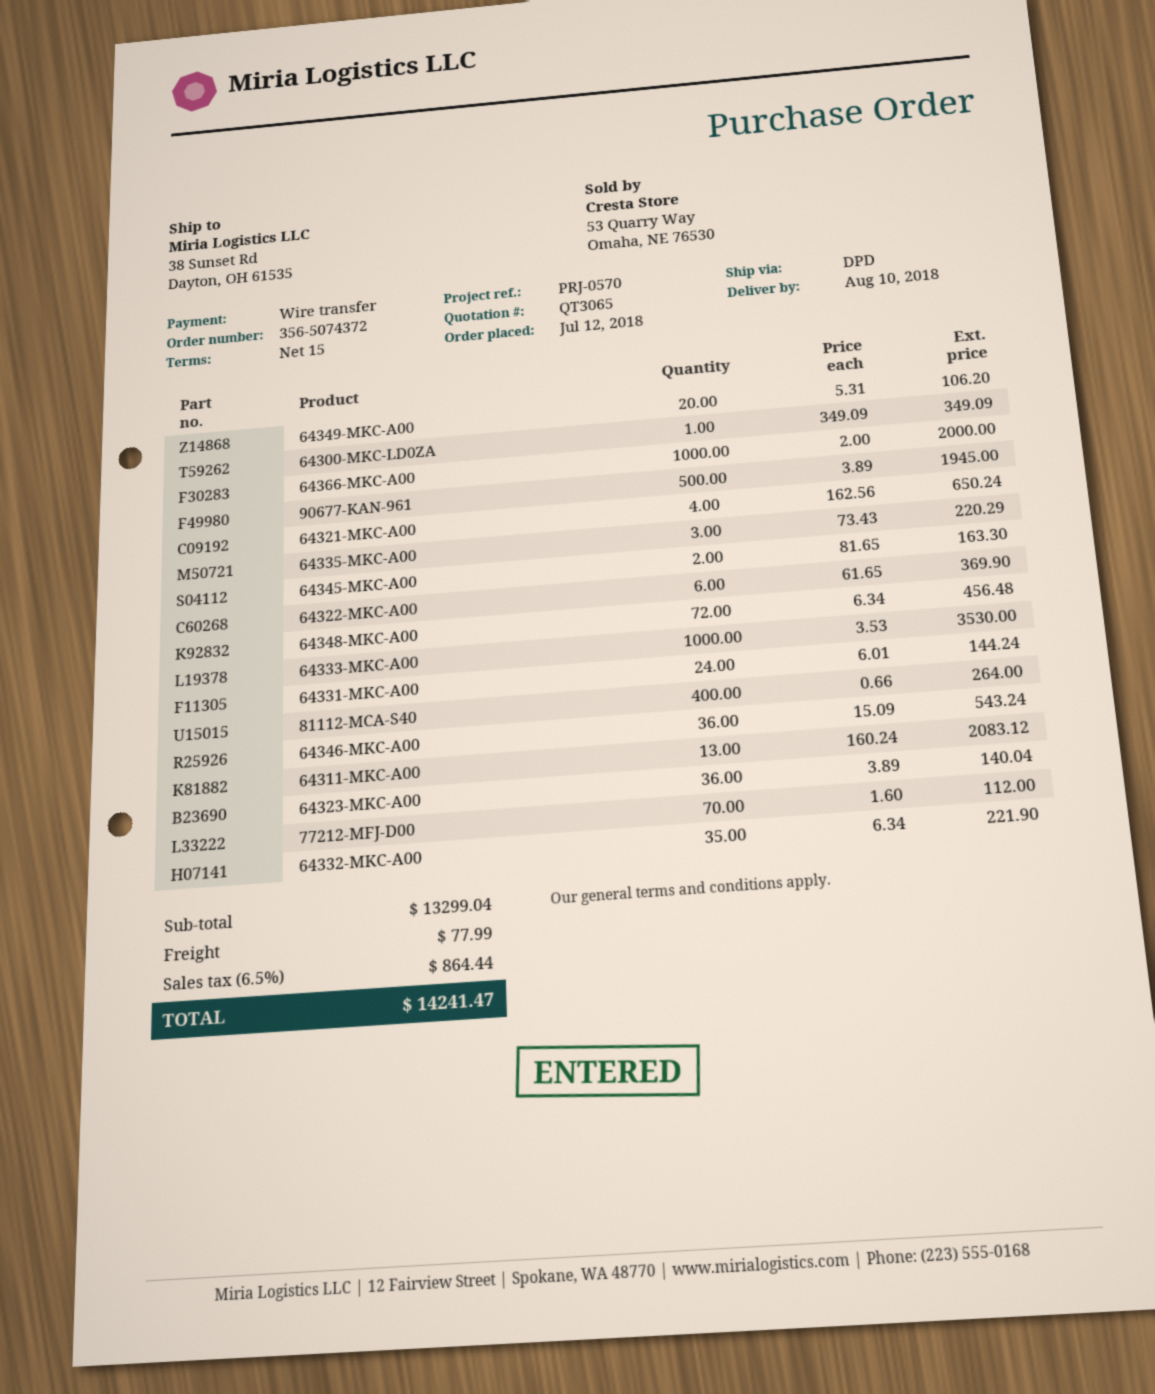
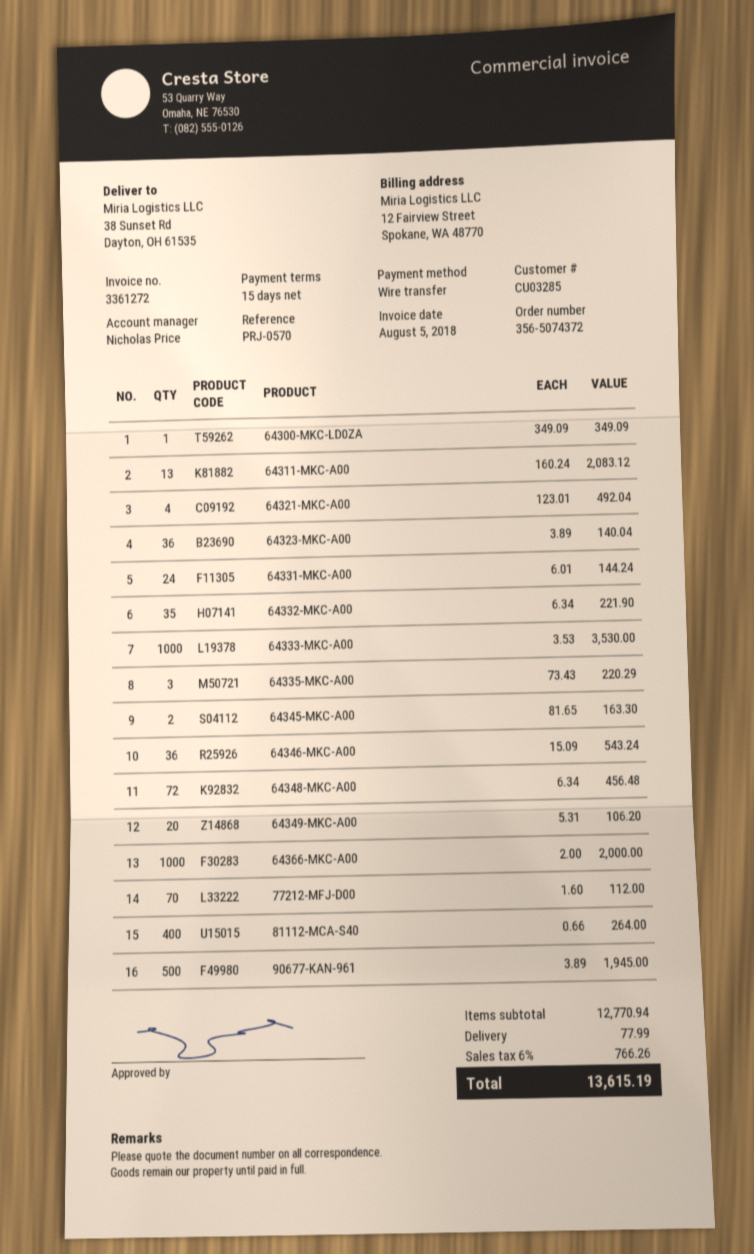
64321-MKC-A00: 4 x 162.56 = 650.24 -> 4 x 123.01 = 492.04
64322-MKC-A00: 6 x 61.65 = 369.90 -> none
subtotal: 13299.04 -> 12770.94
tax: 6.5% = 864.44 -> 6% = 766.26
total: 14241.47 -> 13615.19

